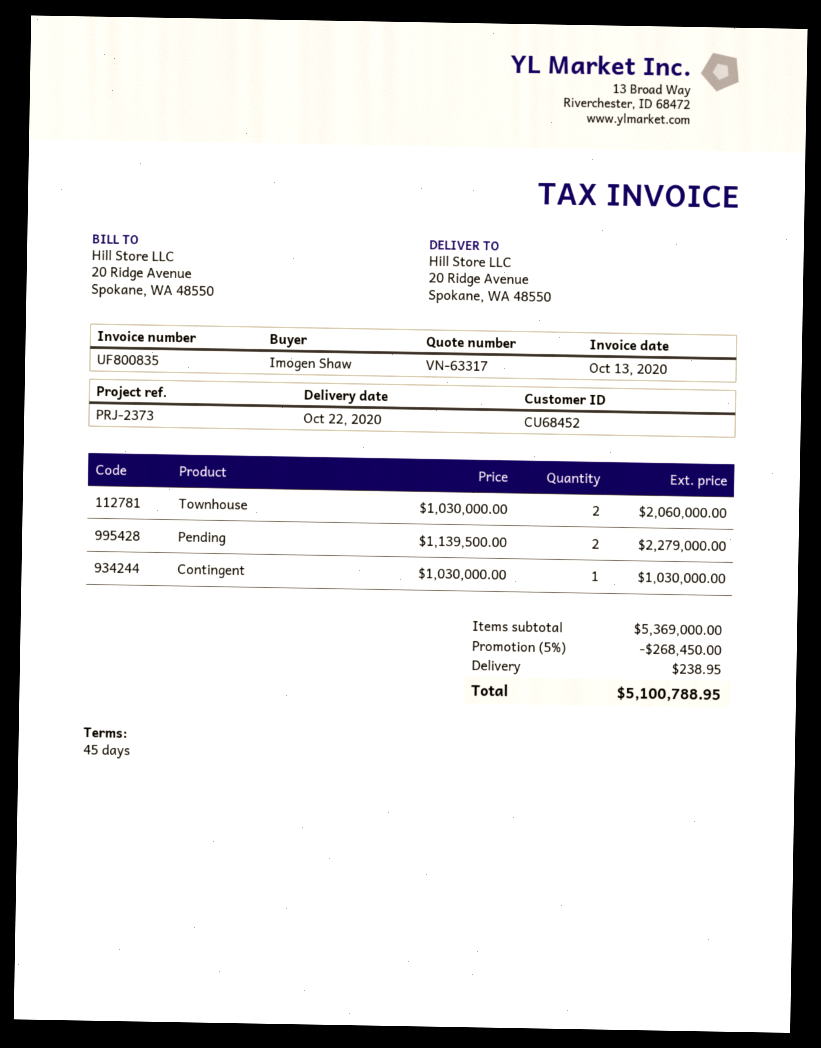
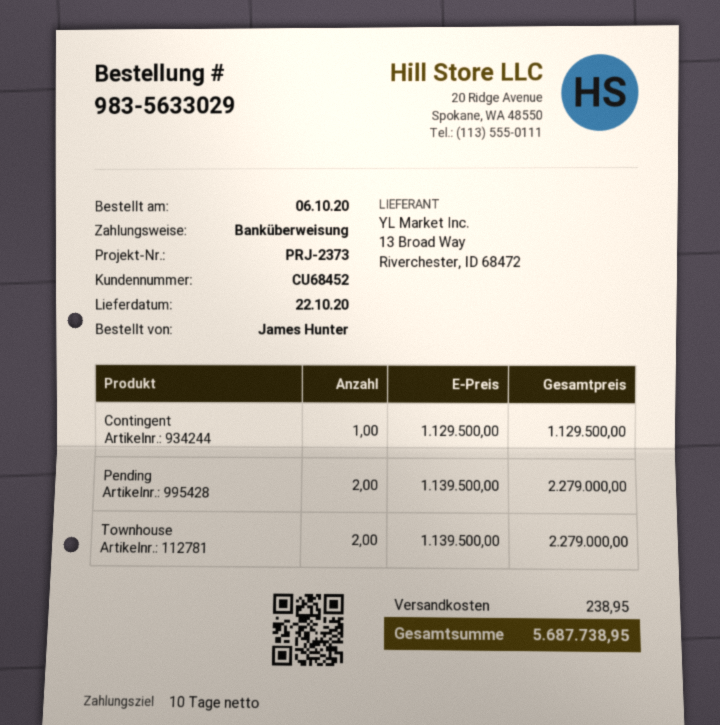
payment terms: 45 days -> 10 days
ordered by: Imogen Shaw -> James Hunter
Townhouse: 2 x 1030000.00 = 2060000.00 -> 2 x 1139500.00 = 2279000.00
Contingent: 1 x 1030000.00 = 1030000.00 -> 1 x 1129500.00 = 1129500.00
discount: 5% = 268450.00 -> none
total: 5100788.95 -> 5687738.95

